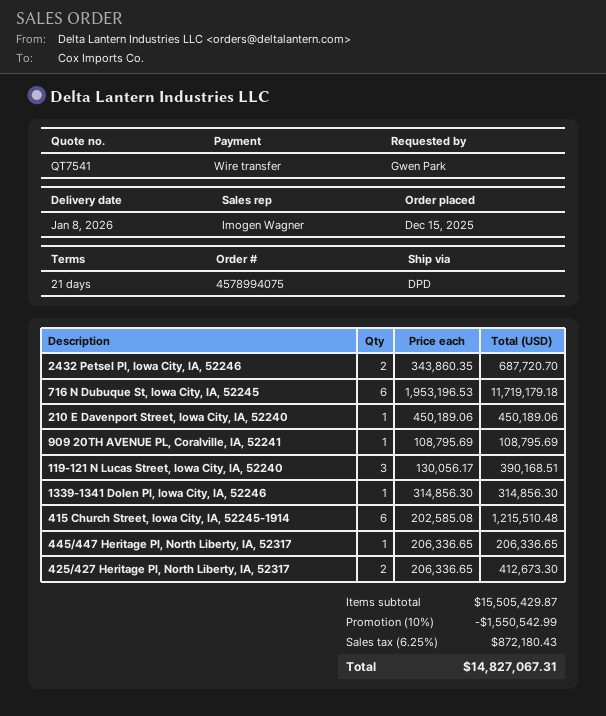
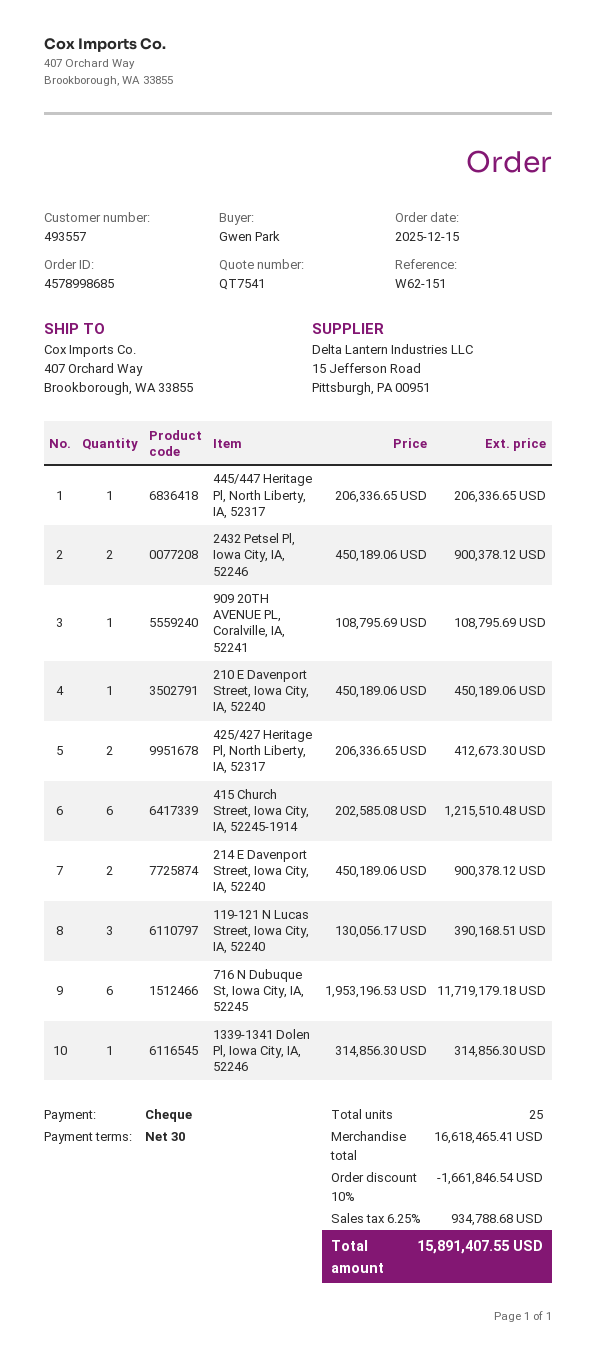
order number: 4578994075 -> 4578998685
payment terms: 21 days -> 30 days
payment method: bank transfer -> cheque
2432 Petsel Pl, Iowa City, IA, 52246: 2 x 343860.35 = 687720.70 -> 2 x 450189.06 = 900378.12
214 E Davenport Street, Iowa City, IA, 52240: none -> 2 x 450189.06 = 900378.12
subtotal: 15505429.87 -> 16618465.41
discount: 10% = 1550542.99 -> 10% = 1661846.54
tax: 6.25% = 872180.43 -> 6.25% = 934788.68
total: 14827067.31 -> 15891407.55

